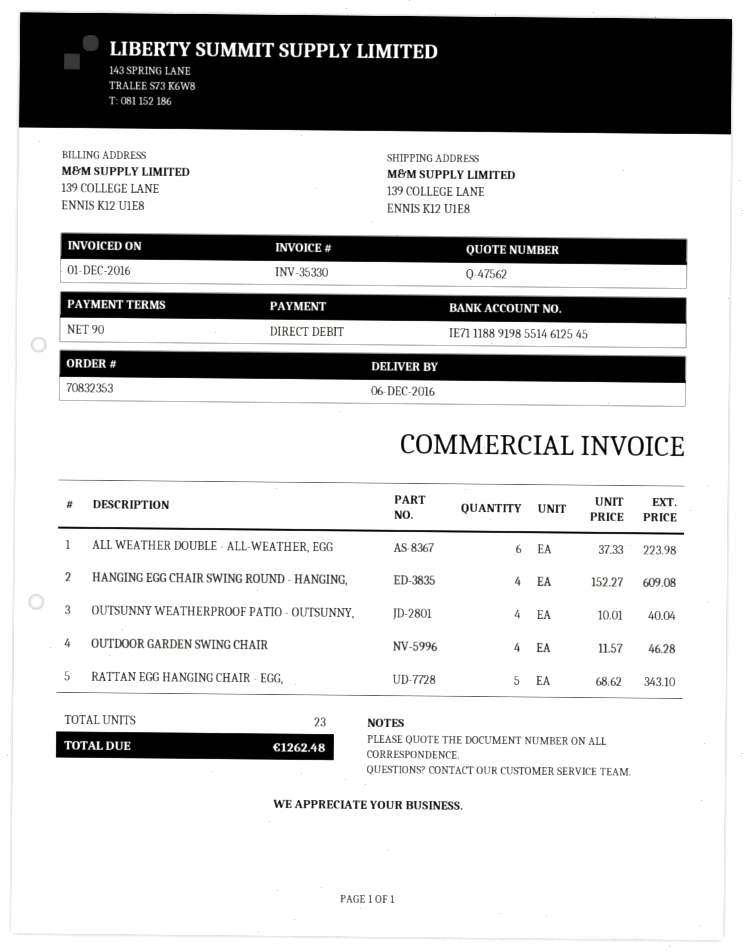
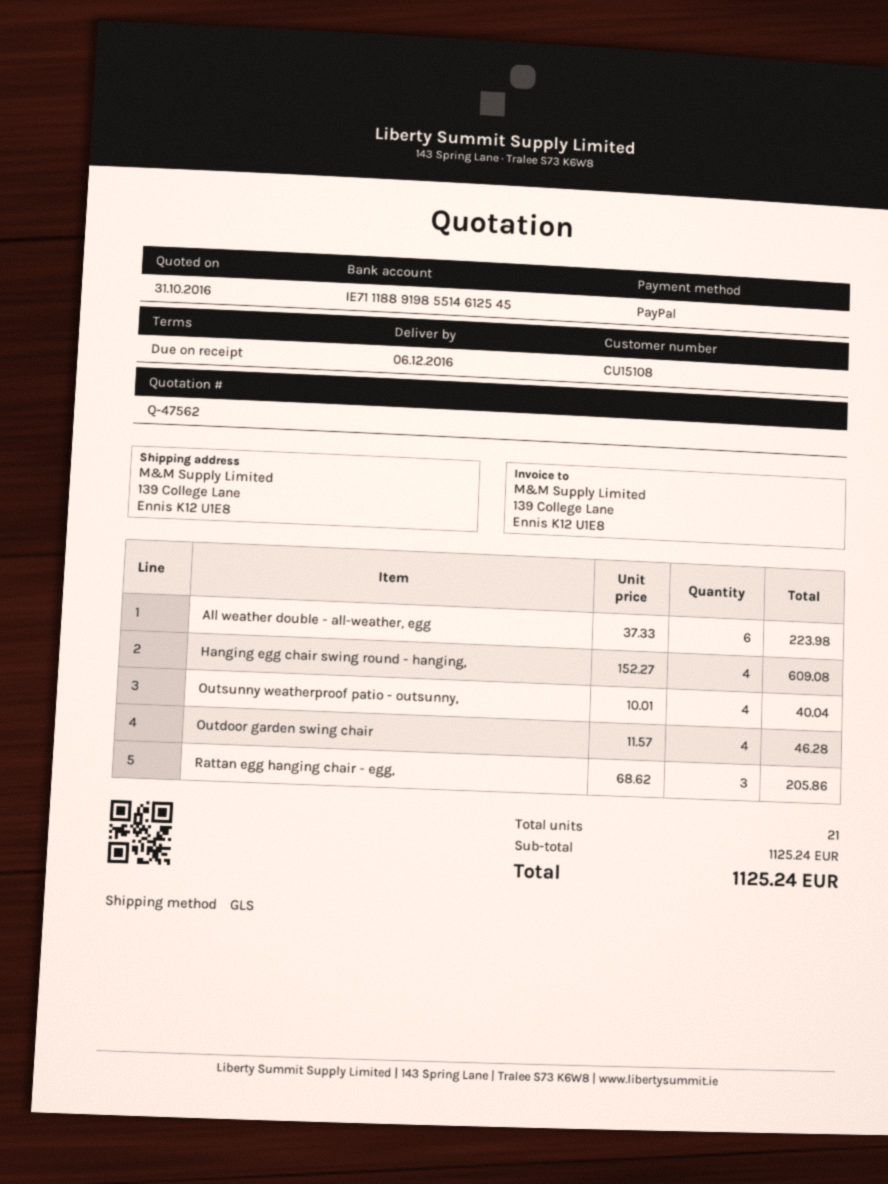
payment terms: 90 days -> on receipt
payment method: direct debit -> PayPal
RATTAN EGG HANGING CHAIR - EGG,: 5 x 68.62 = 343.10 -> 3 x 68.62 = 205.86
total quantity: 23 -> 21
total: 1262.48 -> 1125.24

